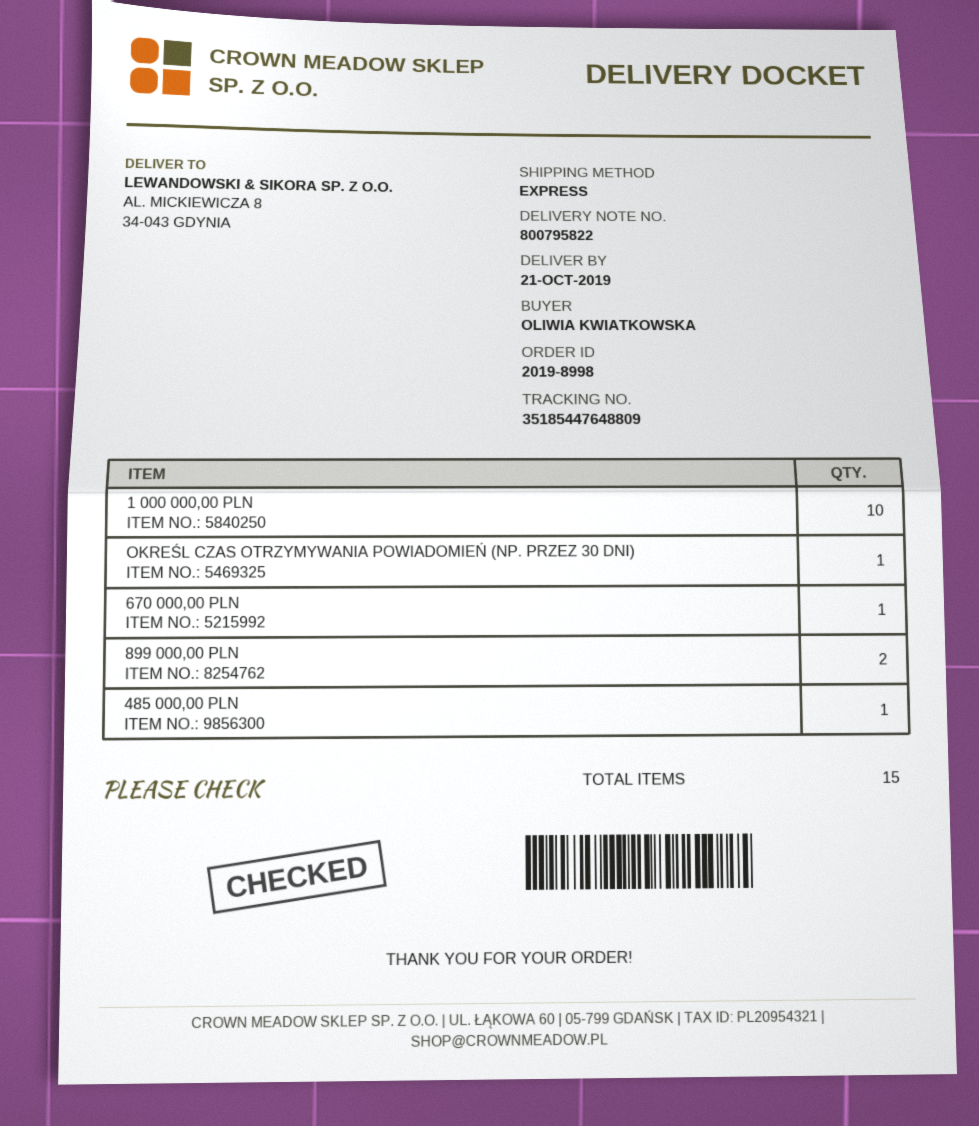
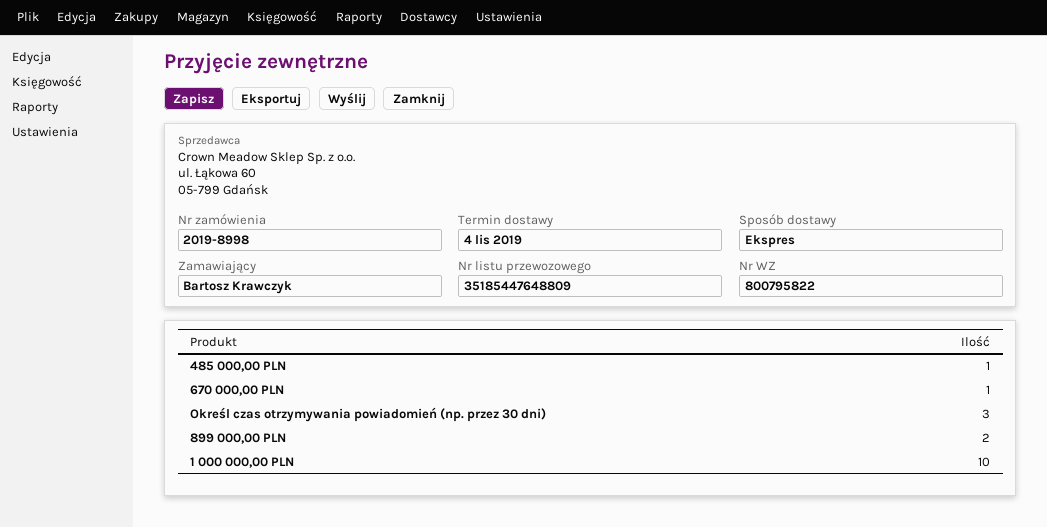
delivery date: 2019-10-21 -> 2019-11-04
ordered by: OLIWIA KWIATKOWSKA -> Bartosz Krawczyk
OKREŚL CZAS OTRZYMYWANIA POWIADOMIEŃ (NP. PRZEZ 30 DNI): 1 -> 3

